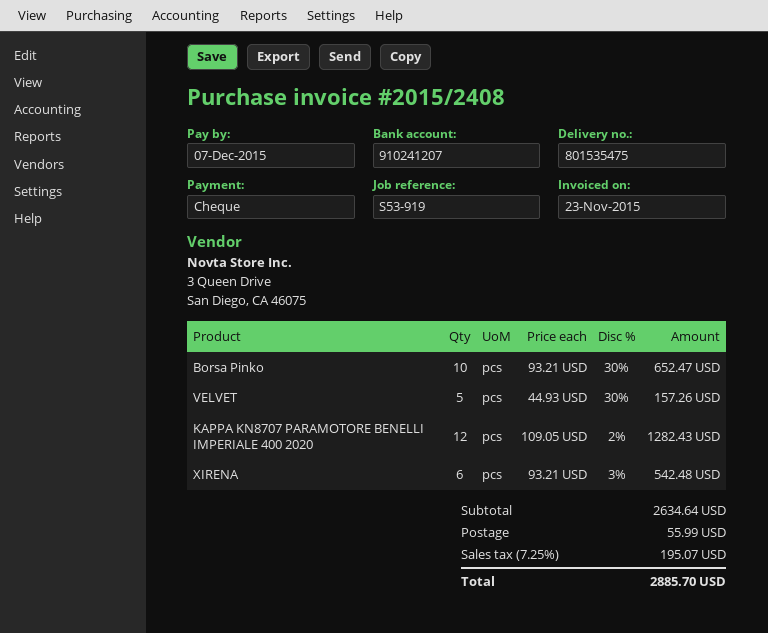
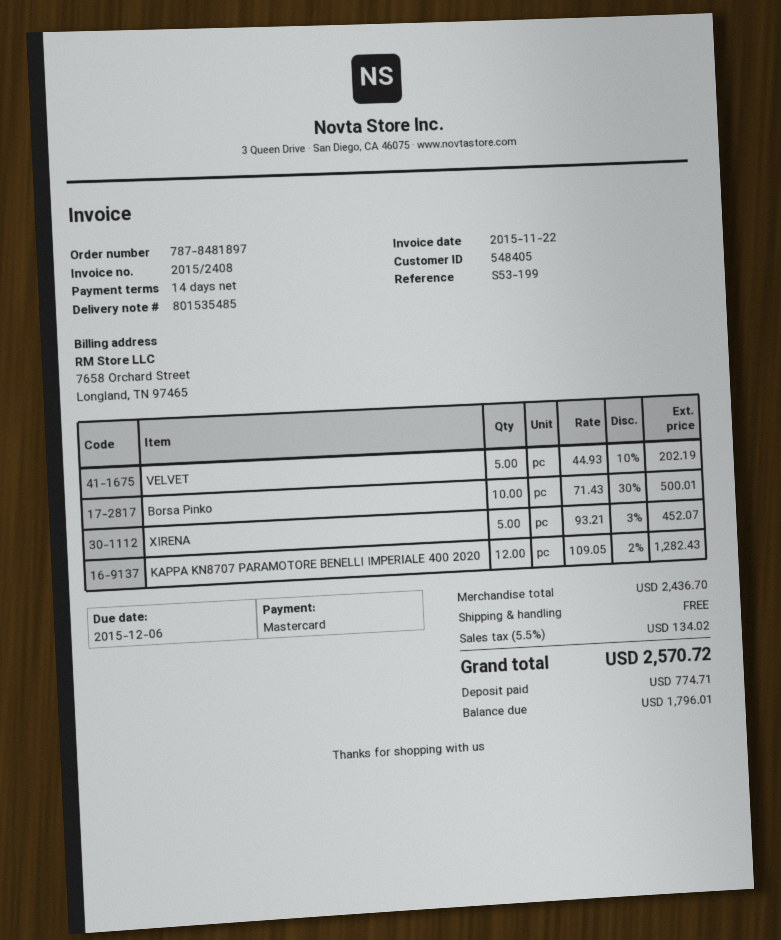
delivery note number: 801535475 -> 801535485
invoice date: 2015-11-23 -> 2015-11-22
due date: 2015-12-07 -> 2015-12-06
reference: S53-919 -> S53-199
payment method: cheque -> Mastercard
Borsa Pinko: 10 x 93.21 - 30% = 652.47 -> 10 x 71.43 - 30% = 500.01
VELVET: 5 x 44.93 - 30% = 157.26 -> 5 x 44.93 - 10% = 202.19
XIRENA: 6 x 93.21 - 3% = 542.48 -> 5 x 93.21 - 3% = 452.07
subtotal: 2634.64 -> 2436.70
shipping: 55.99 -> 0.00
tax: 7.25% = 195.07 -> 5.5% = 134.02
total: 2885.70 -> 2570.72

